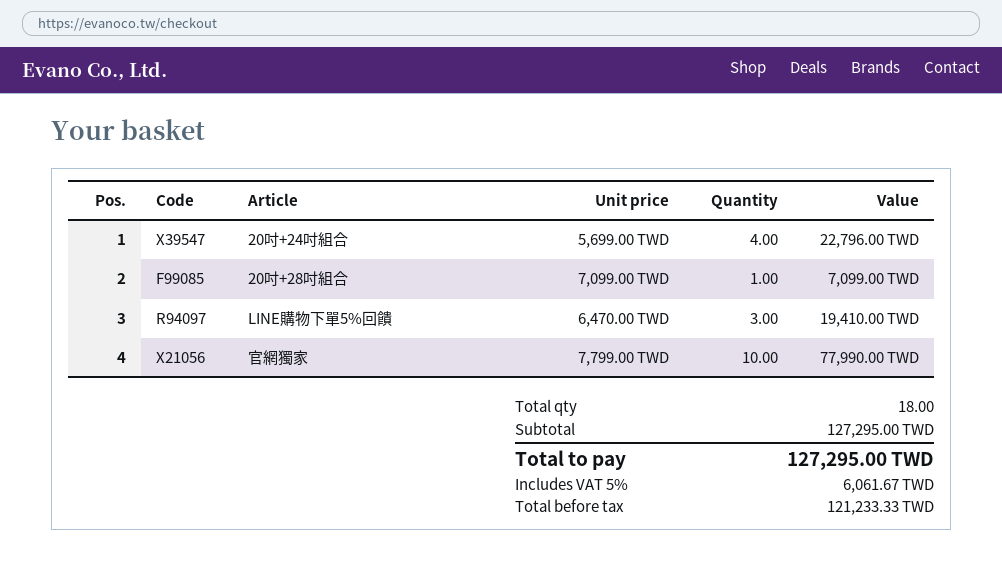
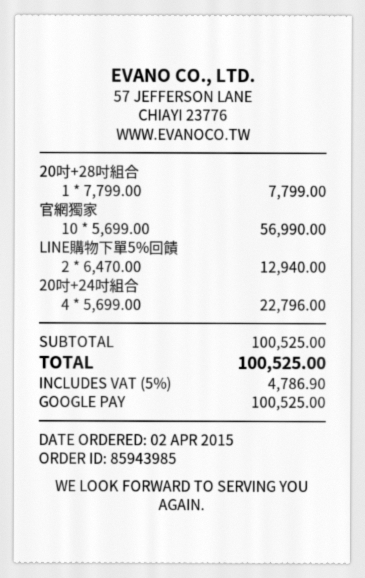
20吋+28吋組合: 1 x 7099.00 = 7099.00 -> 1 x 7799.00 = 7799.00
LINE購物下單5%回饋: 3 x 6470.00 = 19410.00 -> 2 x 6470.00 = 12940.00
官網獨家: 10 x 7799.00 = 77990.00 -> 10 x 5699.00 = 56990.00
subtotal: 127295.00 -> 100525.00
tax: 5% = 6061.67 -> 5% = 4786.90
total: 127295.00 -> 100525.00

